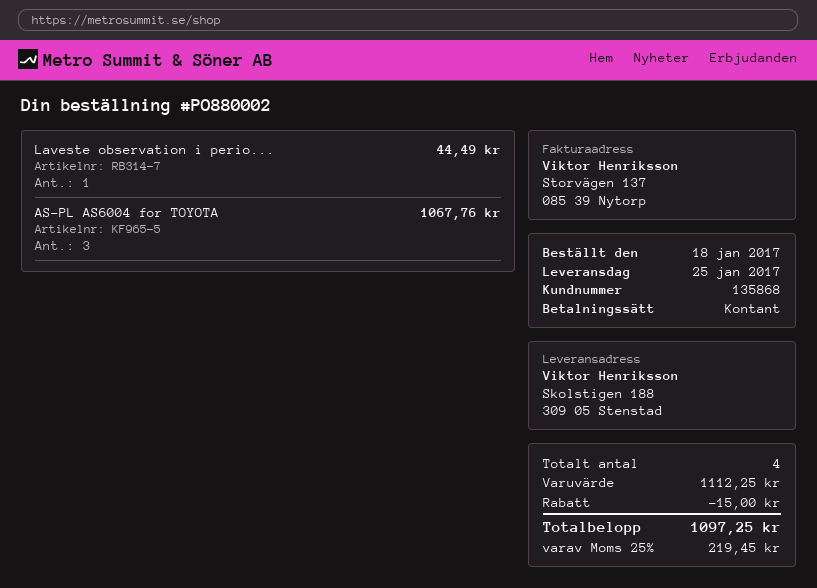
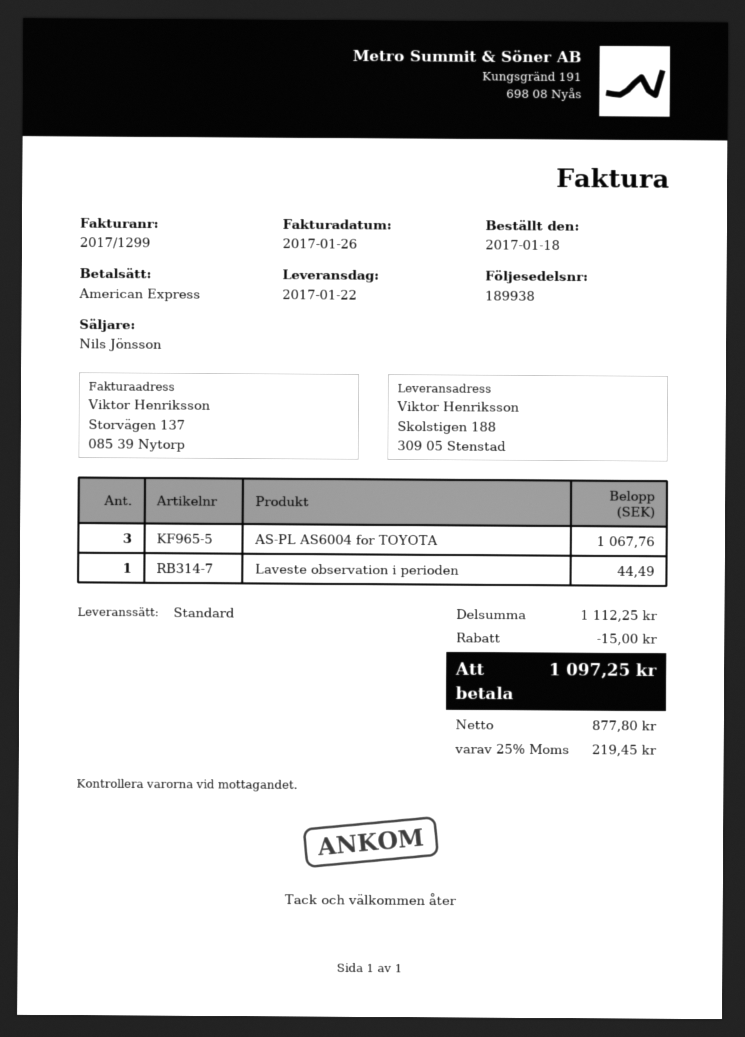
delivery date: 2017-01-25 -> 2017-01-22
payment method: cash -> American Express

